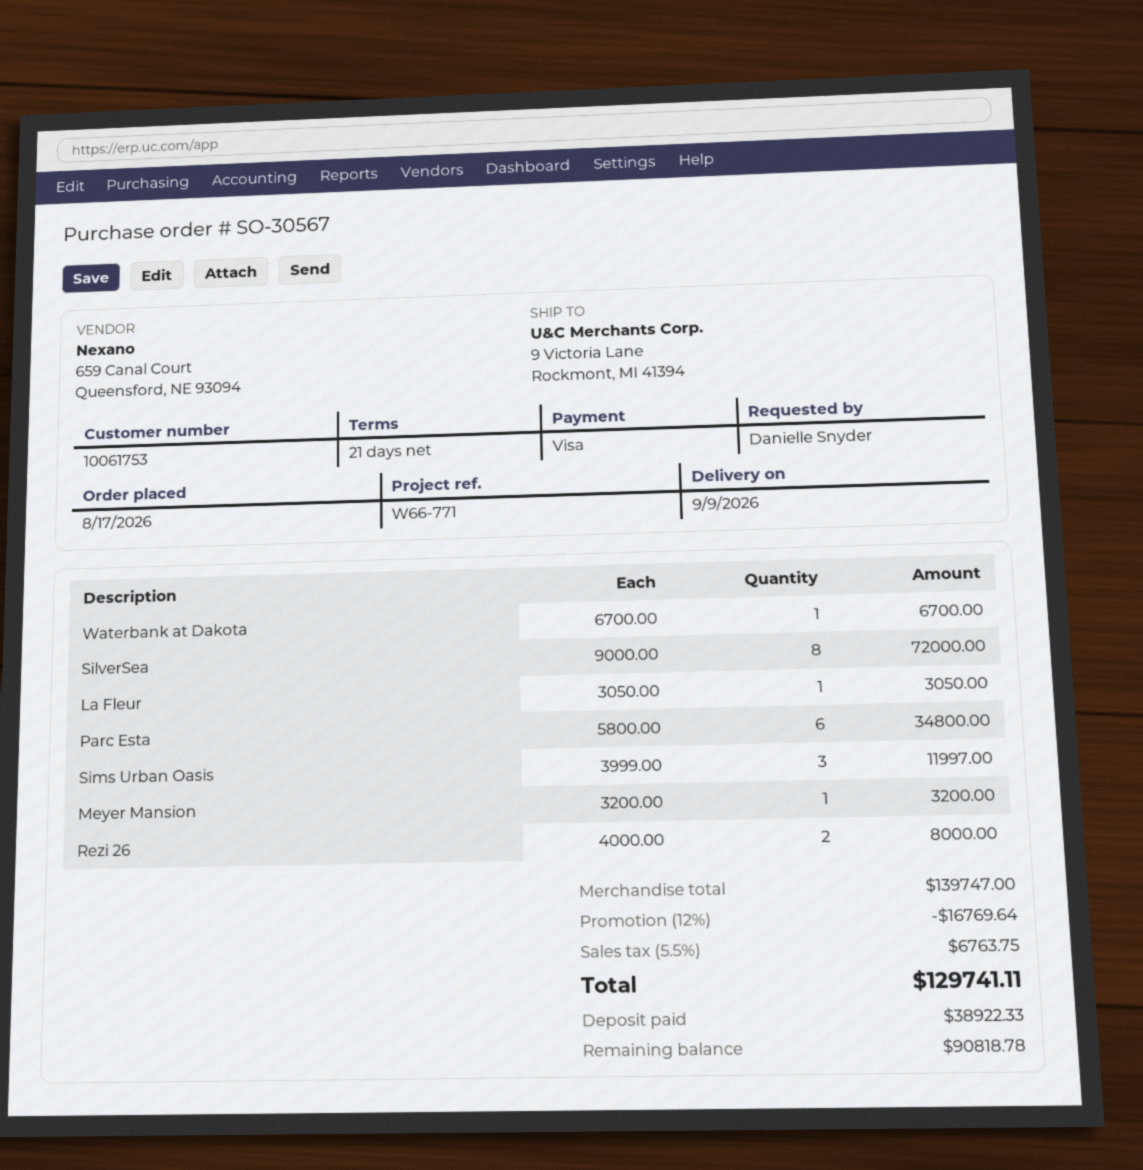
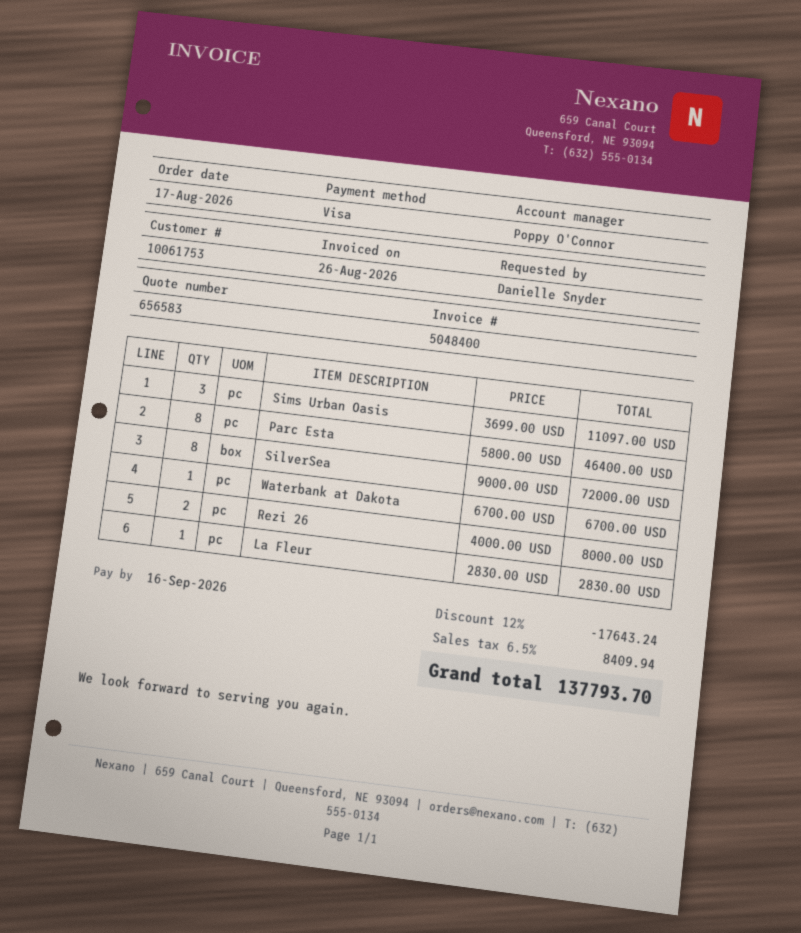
La Fleur: 1 x 3050.00 = 3050.00 -> 1 x 2830.00 = 2830.00
Parc Esta: 6 x 5800.00 = 34800.00 -> 8 x 5800.00 = 46400.00
Sims Urban Oasis: 3 x 3999.00 = 11997.00 -> 3 x 3699.00 = 11097.00
Meyer Mansion: 1 x 3200.00 = 3200.00 -> none
discount: 12% = 16769.64 -> 12% = 17643.24
tax: 5.5% = 6763.75 -> 6.5% = 8409.94
total: 129741.11 -> 137793.70

